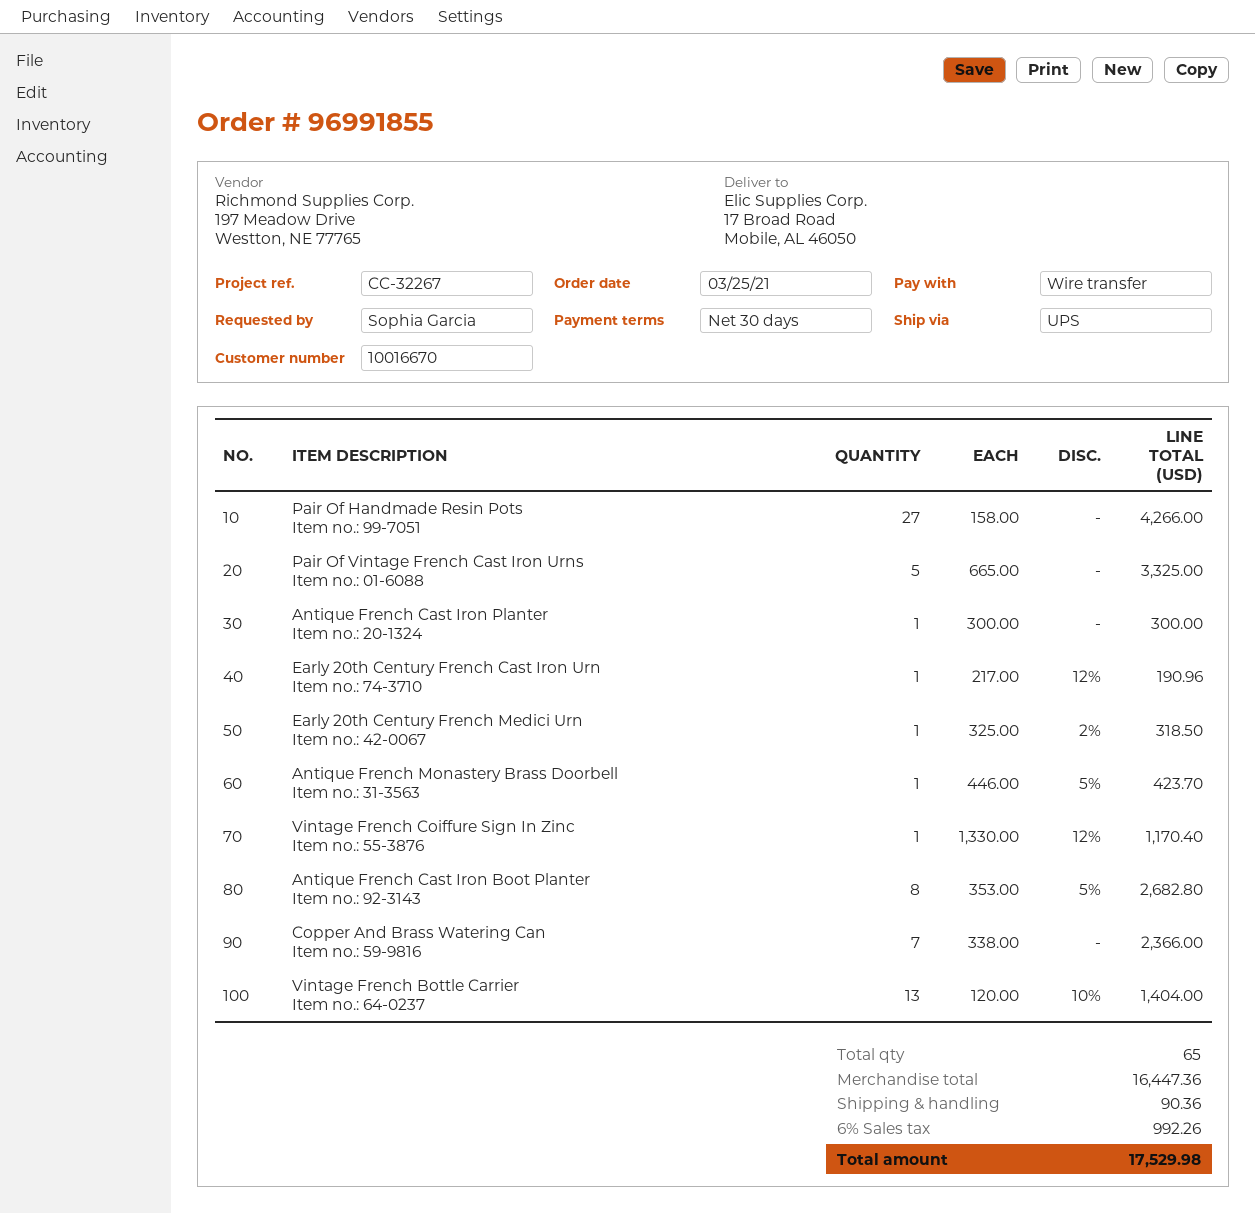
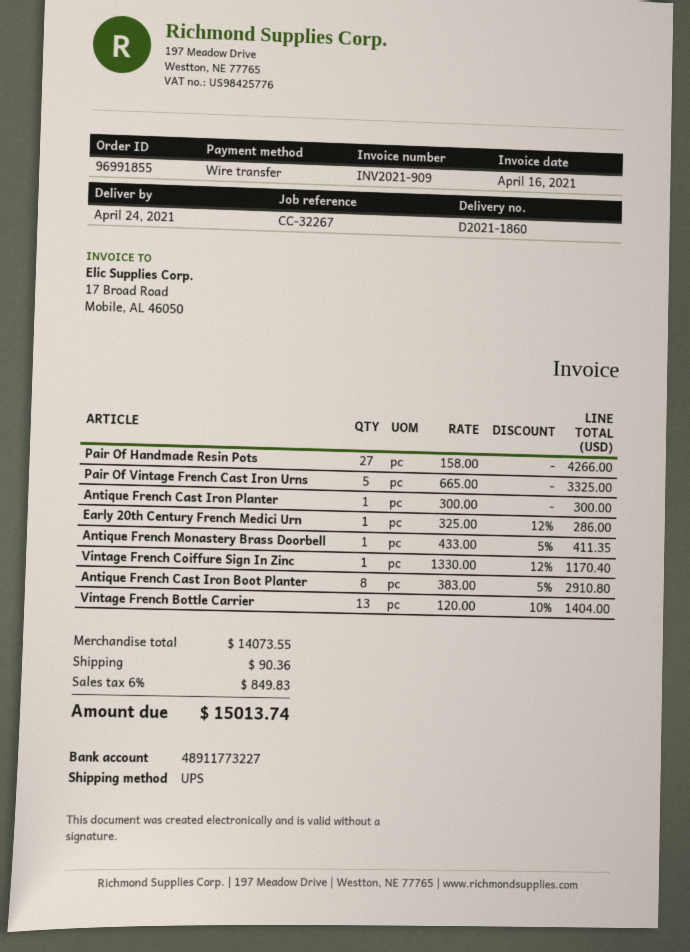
Early 20th Century French Cast Iron Urn: 1 x 217.00 - 12% = 190.96 -> none
Early 20th Century French Medici Urn: 1 x 325.00 - 2% = 318.50 -> 1 x 325.00 - 12% = 286.00
Antique French Monastery Brass Doorbell: 1 x 446.00 - 5% = 423.70 -> 1 x 433.00 - 5% = 411.35
Antique French Cast Iron Boot Planter: 8 x 353.00 - 5% = 2682.80 -> 8 x 383.00 - 5% = 2910.80
Copper And Brass Watering Can: 7 x 338.00 = 2366.00 -> none
subtotal: 16447.36 -> 14073.55
tax: 6% = 992.26 -> 6% = 849.83
total: 17529.98 -> 15013.74

